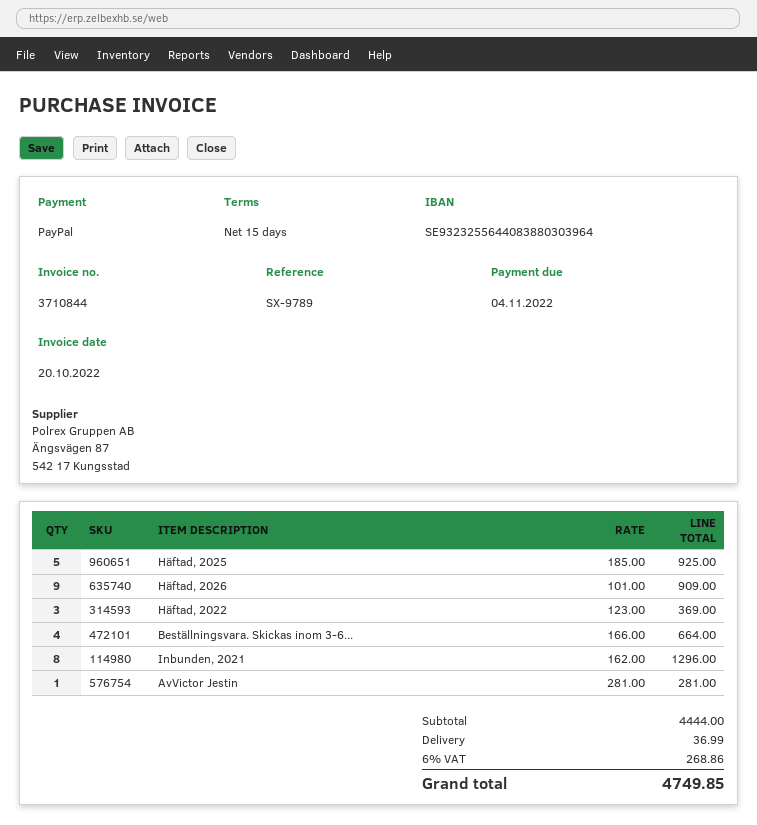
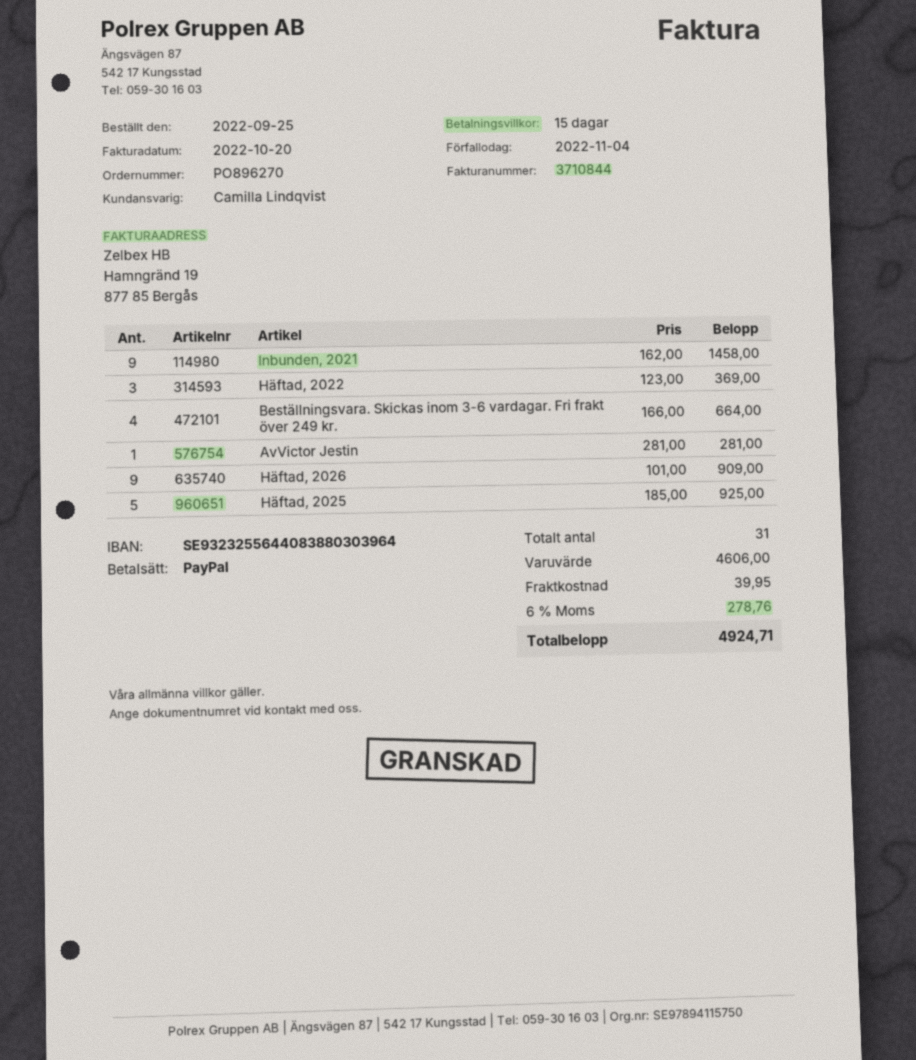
Inbunden, 2021: 8 x 162.00 = 1296.00 -> 9 x 162.00 = 1458.00
subtotal: 4444.00 -> 4606.00
shipping: 36.99 -> 39.95
tax: 6% = 268.86 -> 6% = 278.76
total: 4749.85 -> 4924.71

